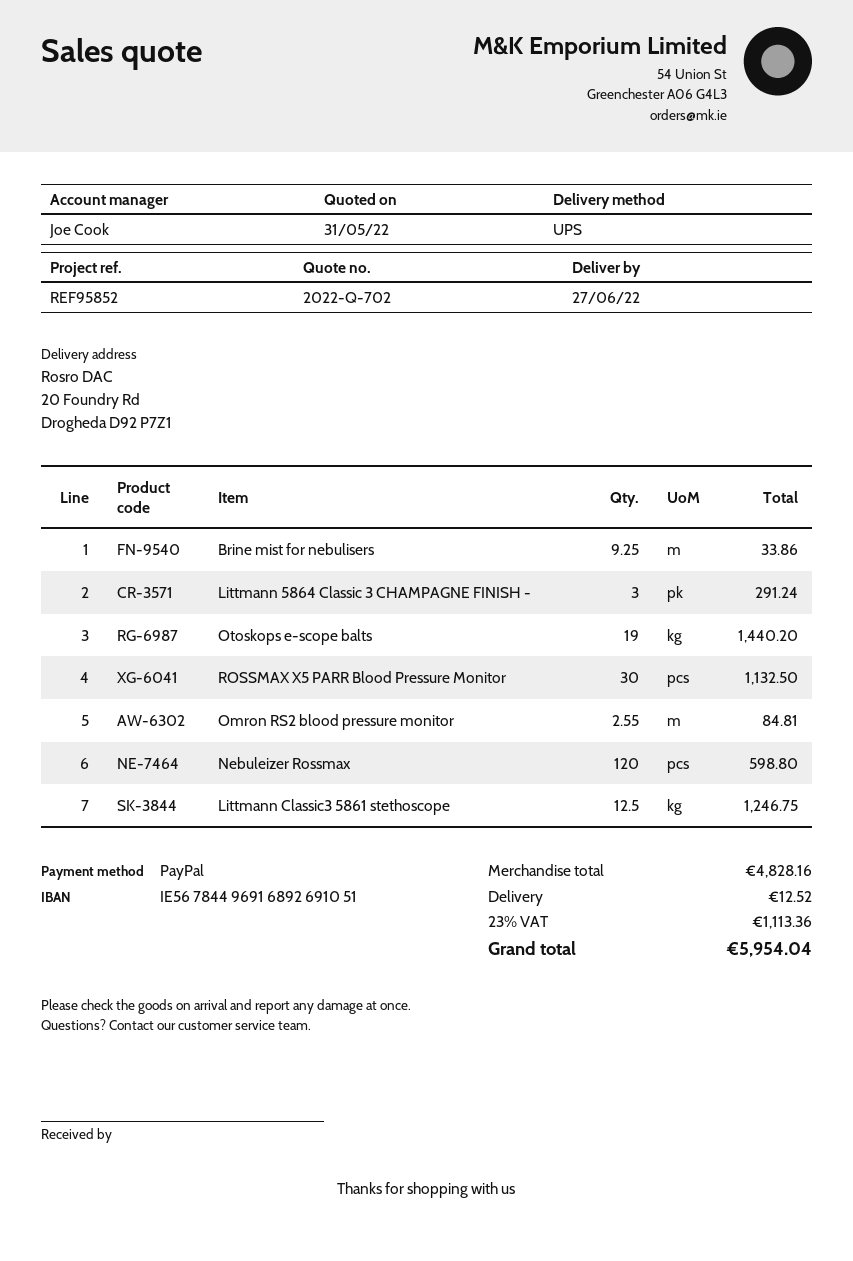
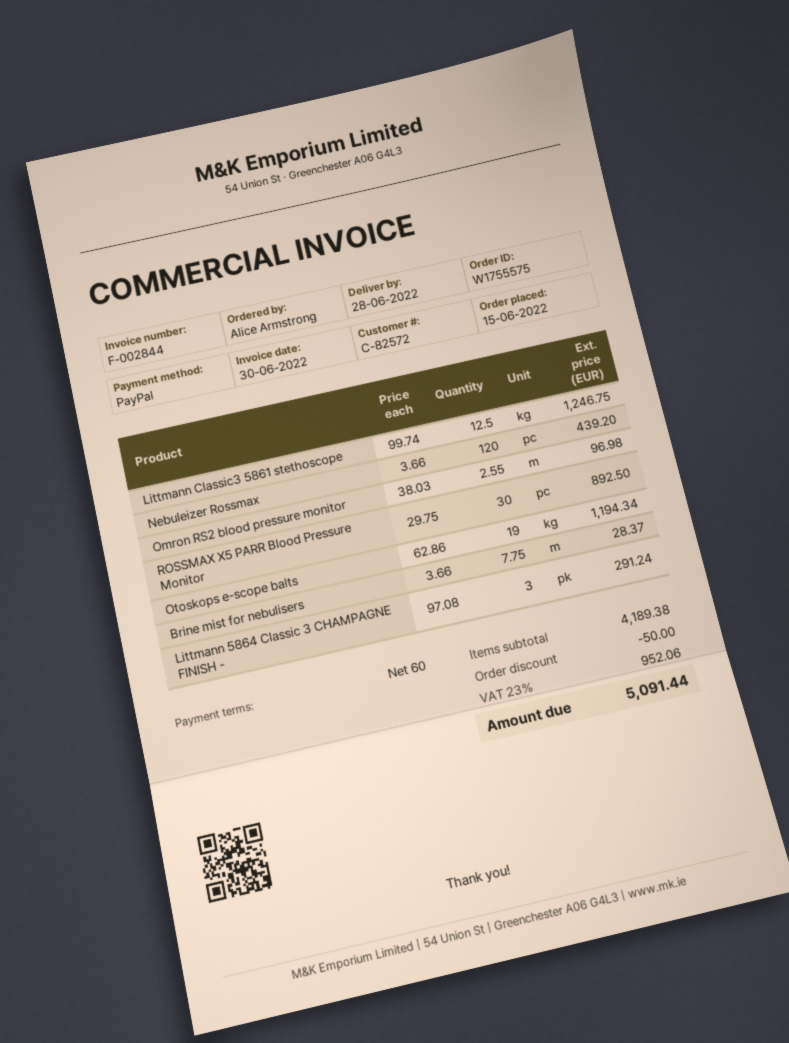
delivery date: 2022-06-27 -> 2022-06-28
Brine mist for nebulisers: 9.25 for 33.86 -> 7.75 for 28.37
Otoskops e-scope balts: 19 for 1440.20 -> 19 for 1194.34
ROSSMAX X5 PARR Blood Pressure Monitor: 30 for 1132.50 -> 30 for 892.50
Omron RS2 blood pressure monitor: 2.55 for 84.81 -> 2.55 for 96.98
Nebuleizer Rossmax: 120 for 598.80 -> 120 for 439.20
subtotal: 4828.16 -> 4189.38
discount: none -> 50.00
shipping: 12.52 -> none
tax: 23% = 1113.36 -> 23% = 952.06
total: 5954.04 -> 5091.44

